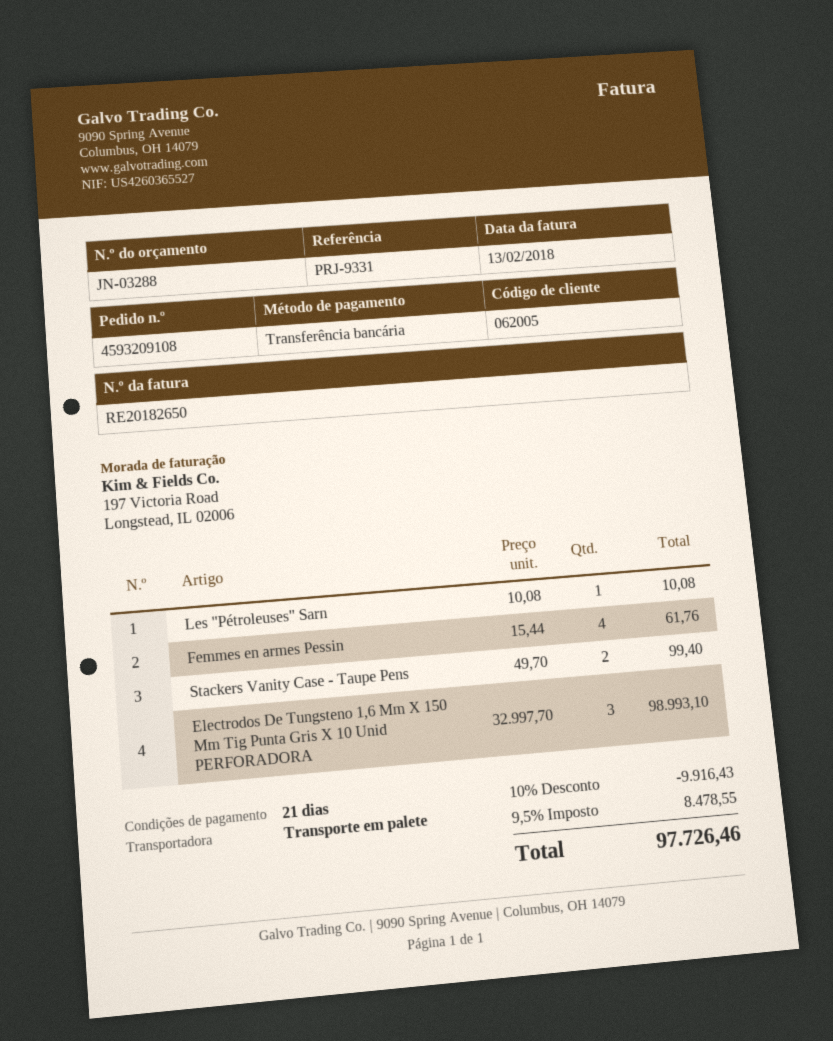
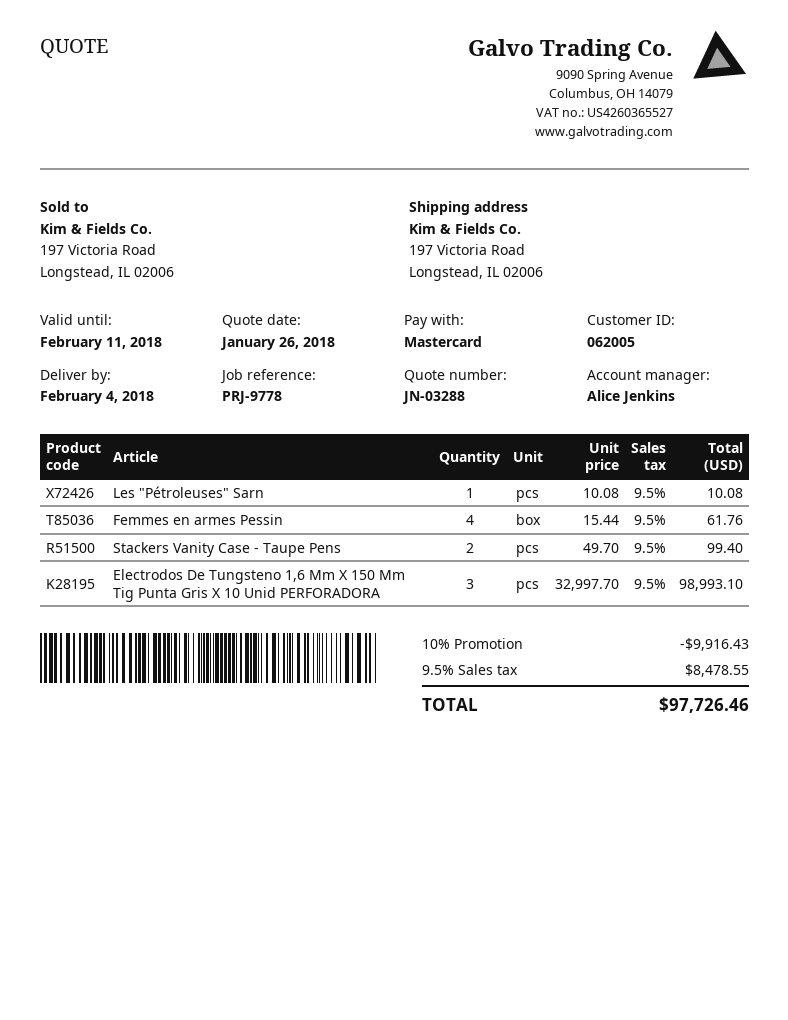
reference: PRJ-9331 -> PRJ-9778
payment method: bank transfer -> Mastercard

